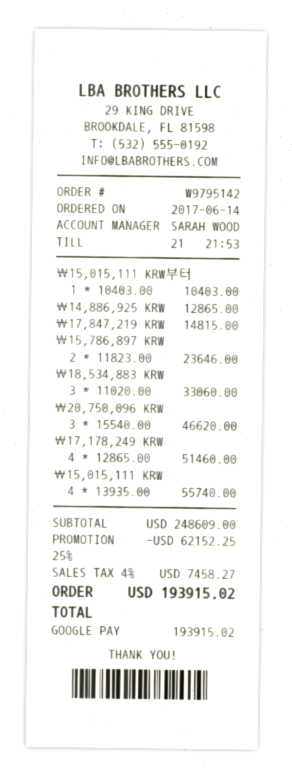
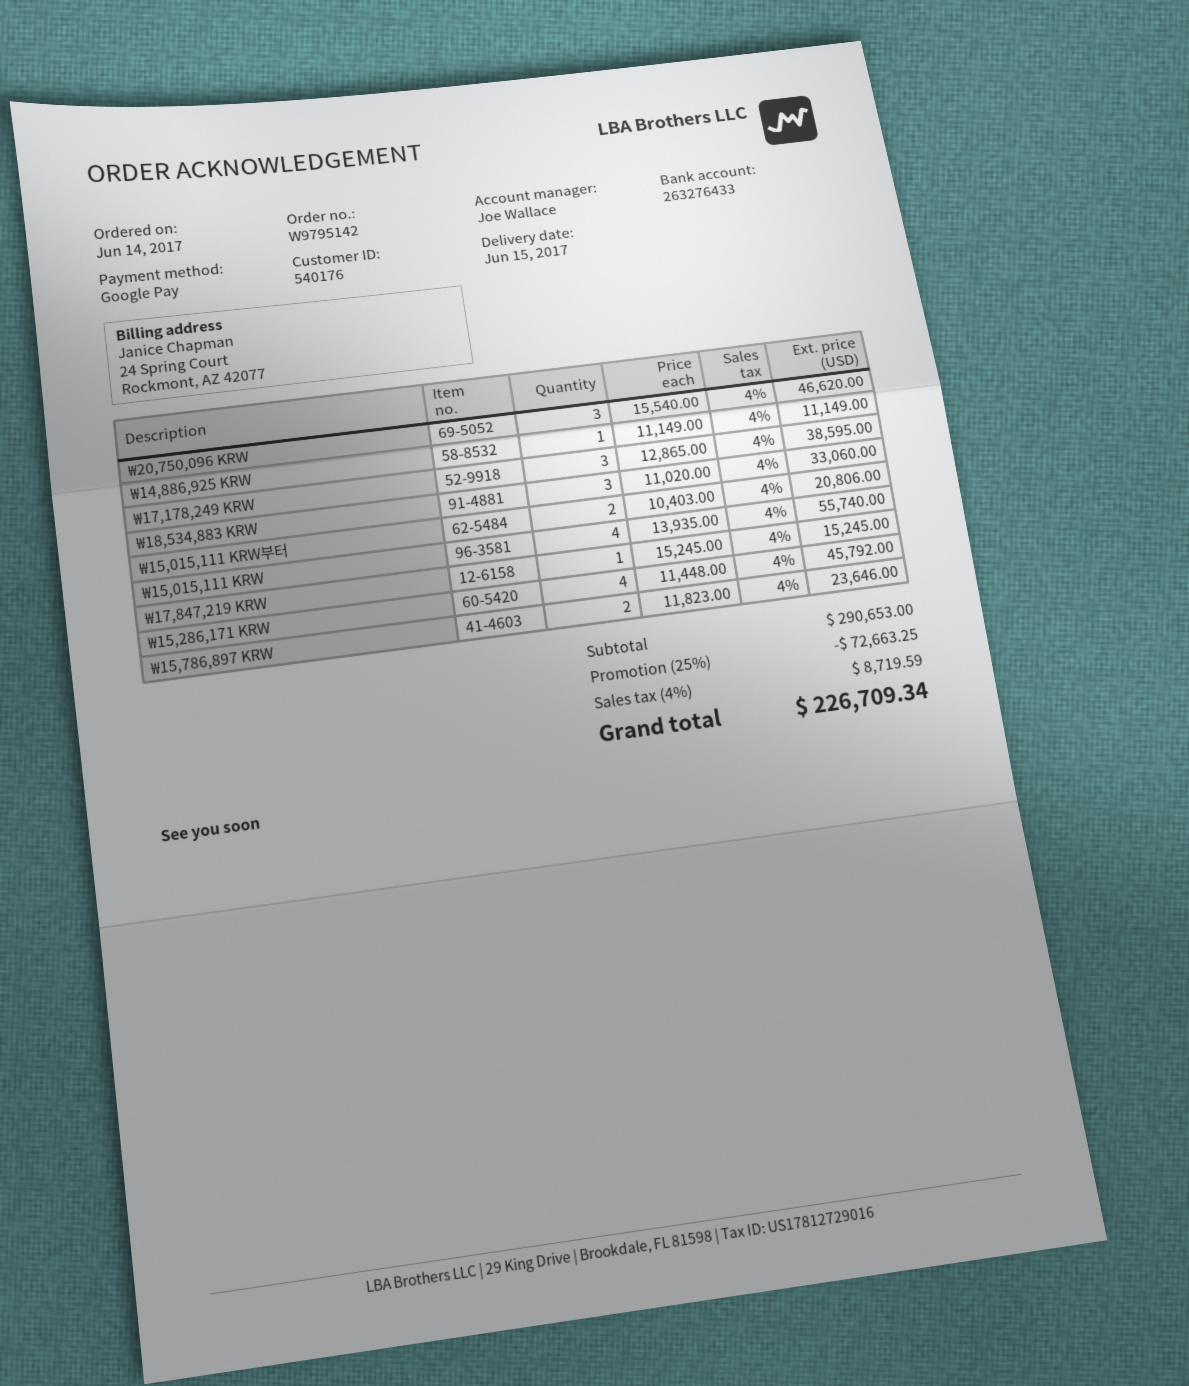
sales rep: SARAH WOOD -> Joe Wallace
₩15,015,111 KRW부터: 1 x 10403.00 = 10403.00 -> 2 x 10403.00 = 20806.00
₩14,886,925 KRW: 1 x 12865.00 = 12865.00 -> 1 x 11149.00 = 11149.00
₩17,847,219 KRW: 1 x 14815.00 = 14815.00 -> 1 x 15245.00 = 15245.00
₩17,178,249 KRW: 4 x 12865.00 = 51460.00 -> 3 x 12865.00 = 38595.00
₩15,286,171 KRW: none -> 4 x 11448.00 = 45792.00
subtotal: 248609.00 -> 290653.00
discount: 25% = 62152.25 -> 25% = 72663.25
tax: 4% = 7458.27 -> 4% = 8719.59
total: 193915.02 -> 226709.34

